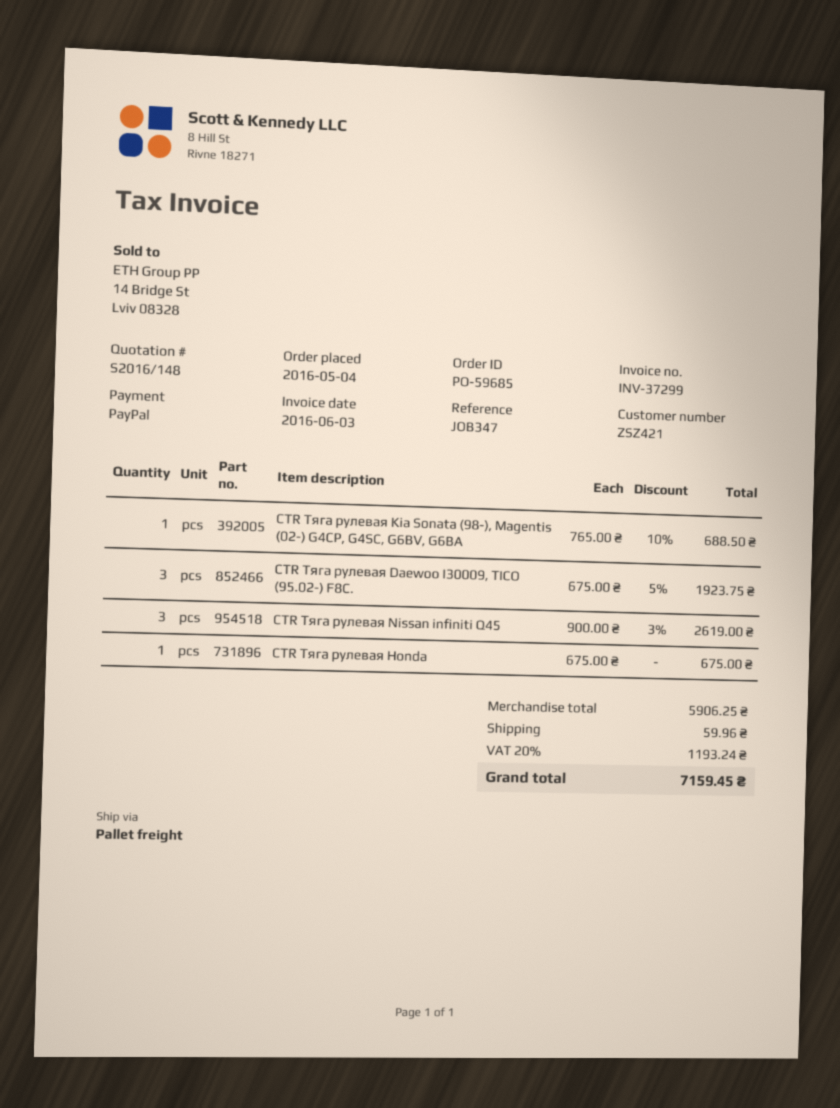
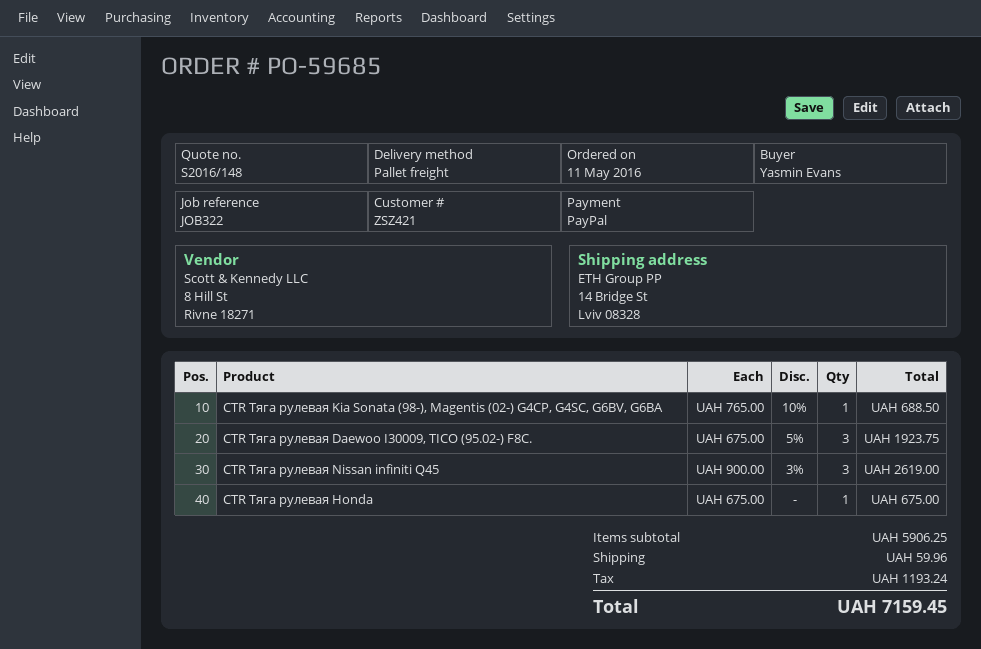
order date: 2016-05-04 -> 2016-05-11
reference: JOB347 -> JOB322

